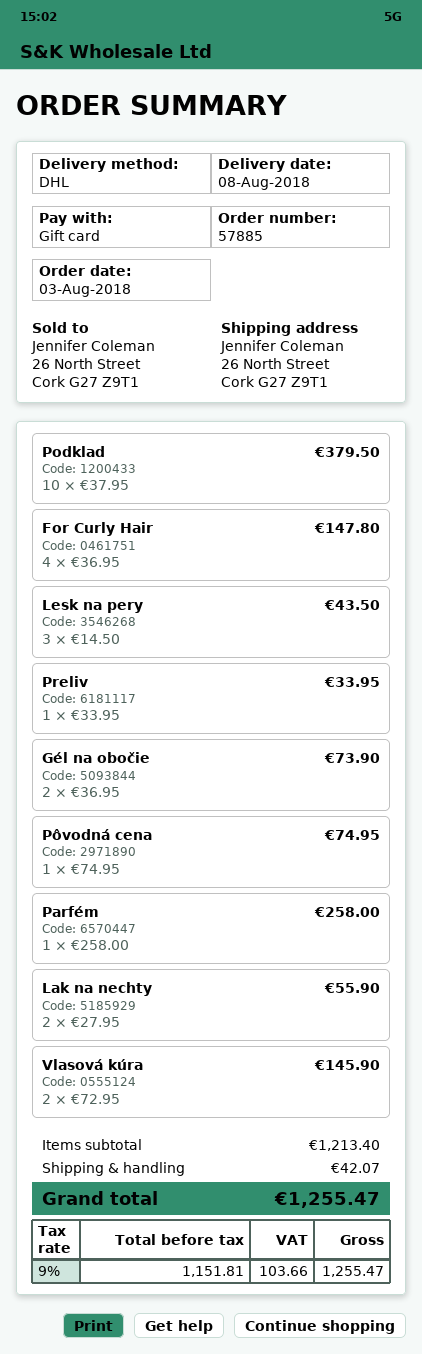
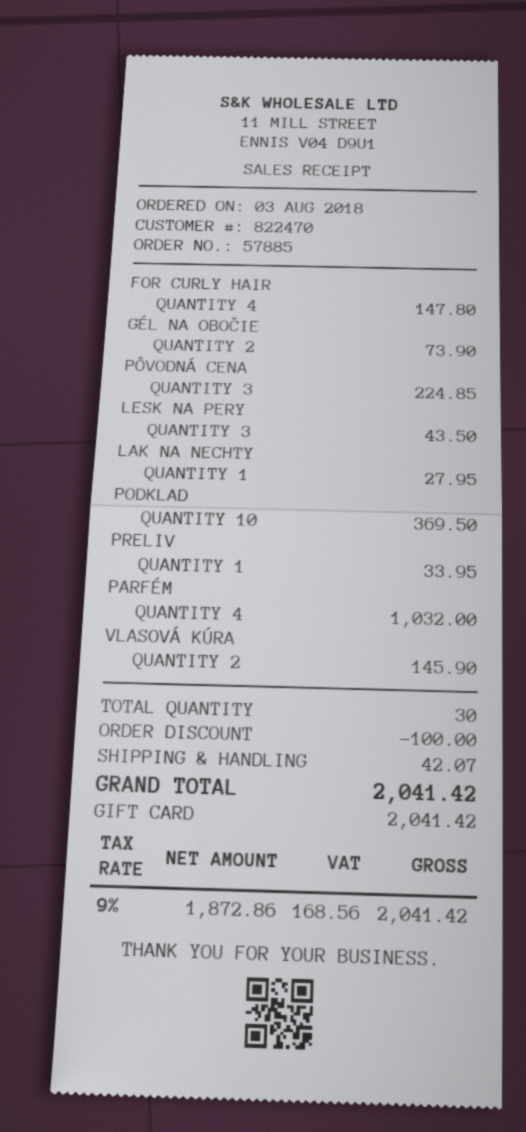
Podklad: 10 for 379.50 -> 10 for 369.50
Pôvodná cena: 1 for 74.95 -> 3 for 224.85
Parfém: 1 for 258.00 -> 4 for 1032.00
Lak na nechty: 2 for 55.90 -> 1 for 27.95
discount: none -> 100.00
net: 1151.81 -> 1872.86
tax: 9% = 103.66 -> 9% = 168.56
total: 1255.47 -> 2041.42

